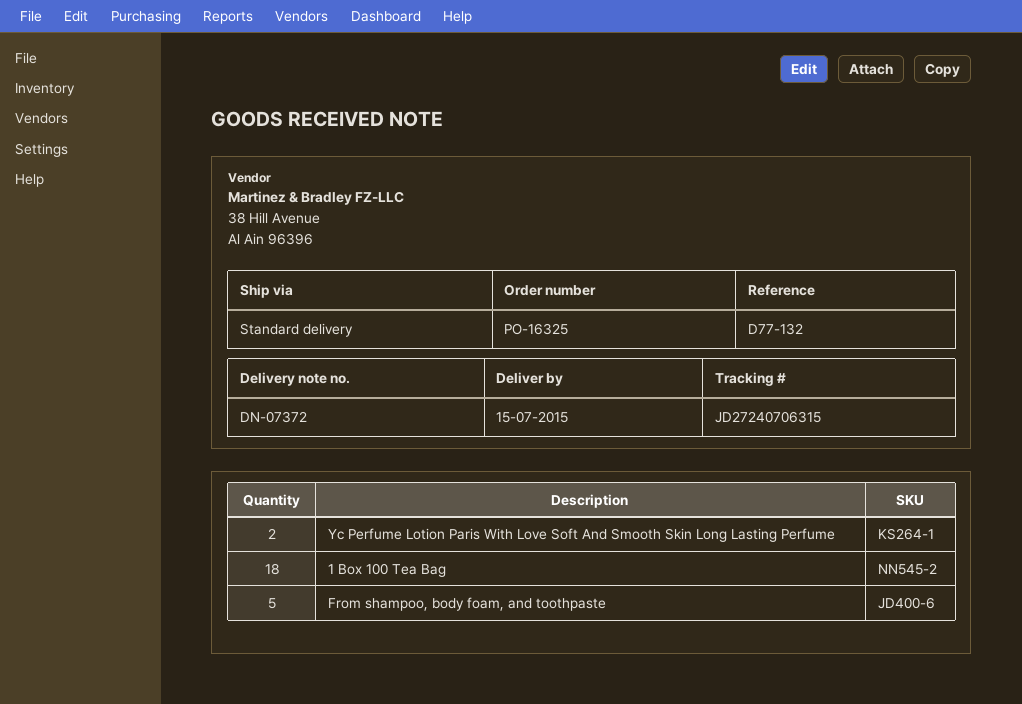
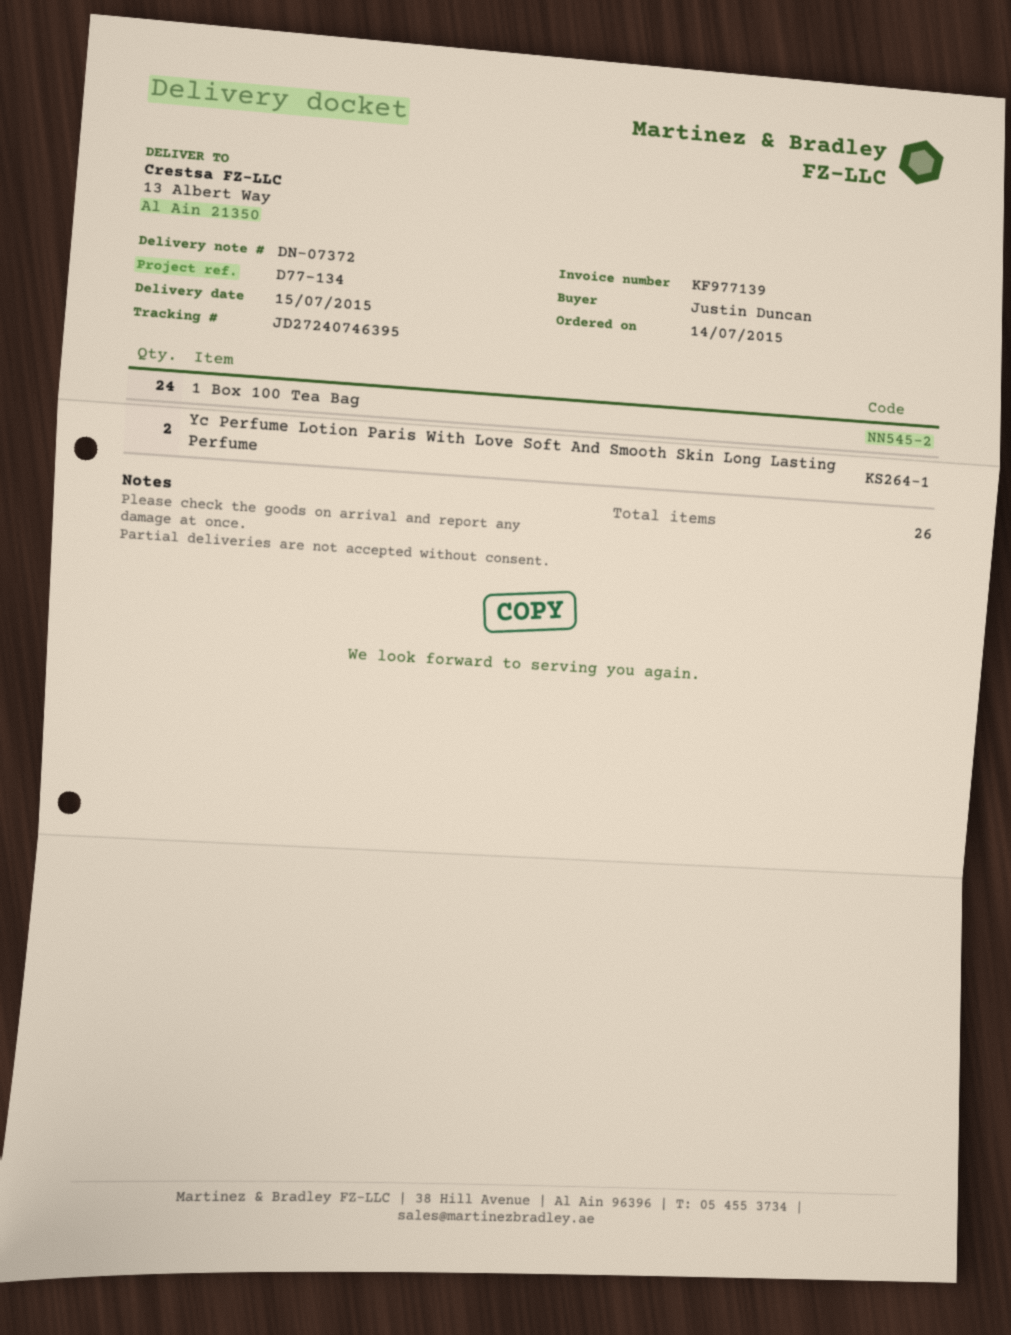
reference: D77-132 -> D77-134
tracking number: JD27240706315 -> JD27240746395
1 Box 100 Tea Bag: 18 -> 24
From shampoo, body foam, and toothpaste: 5 -> none

